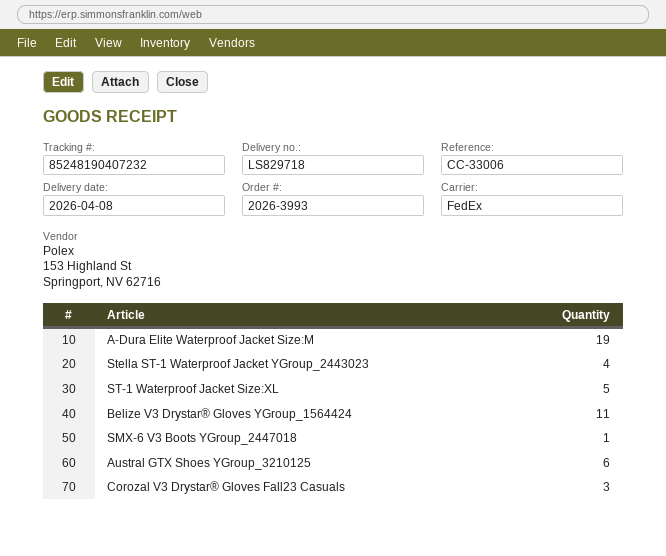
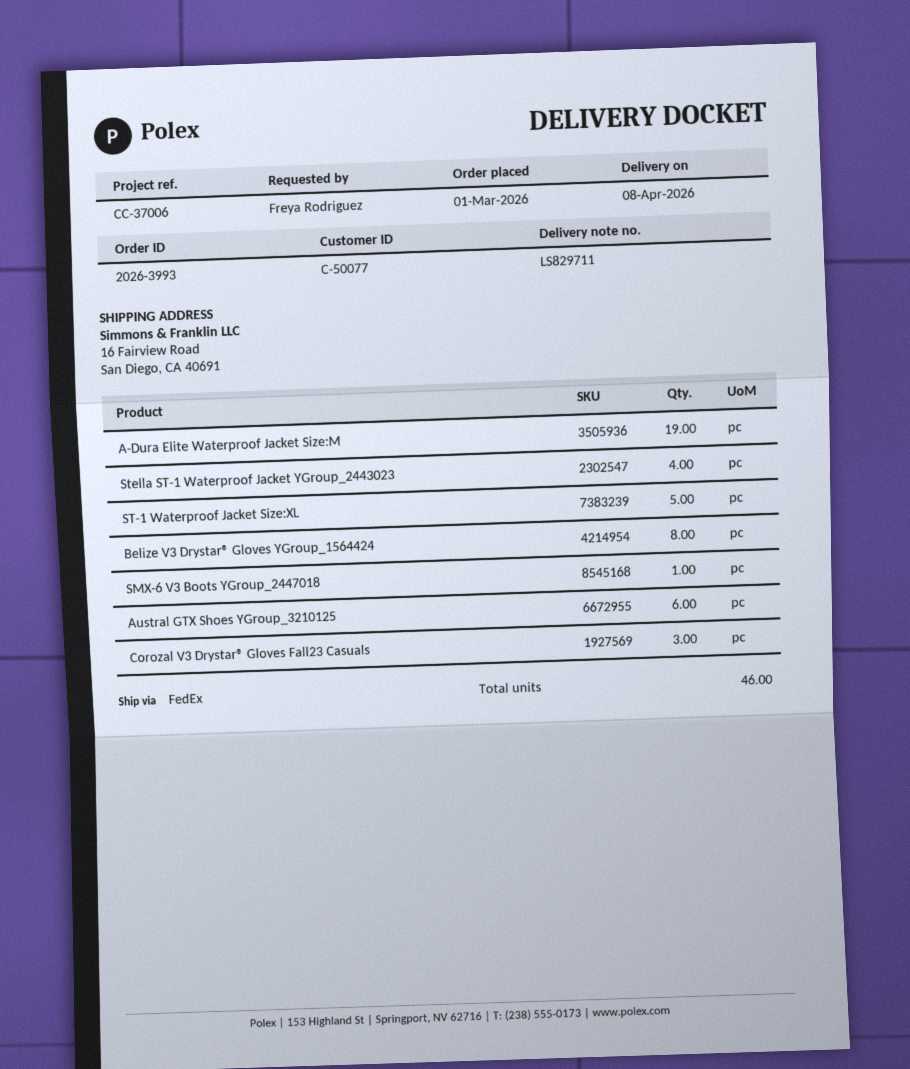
delivery note number: LS829718 -> LS829711
reference: CC-33006 -> CC-37006
Belize V3 Drystar® Gloves YGroup_1564424: 11 -> 8

